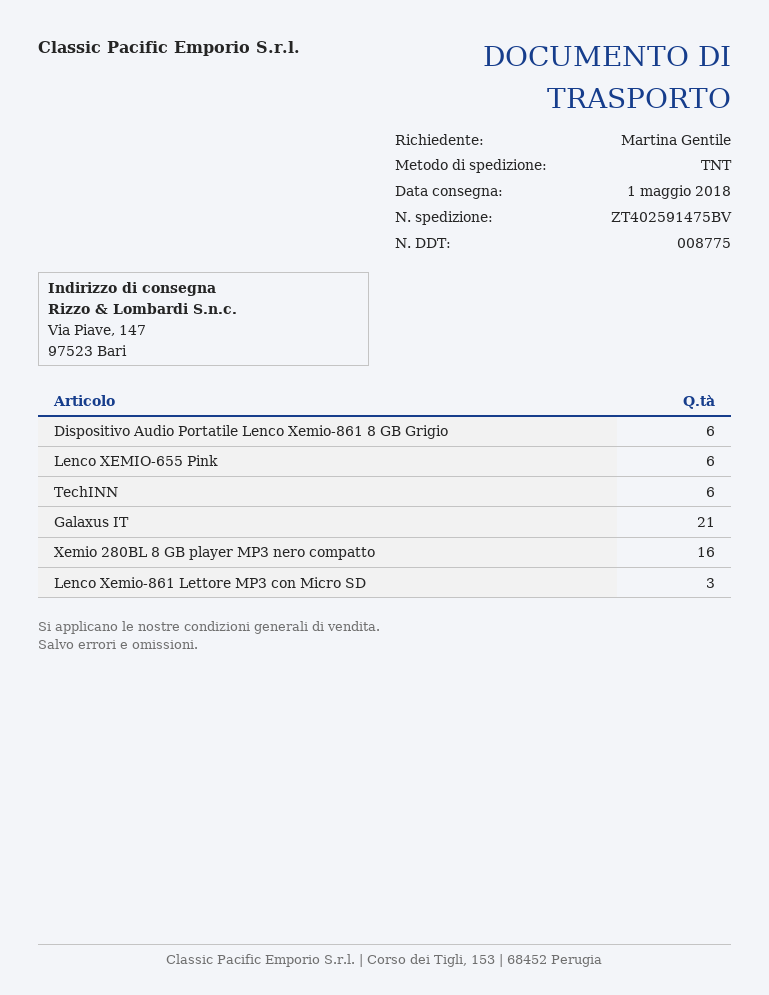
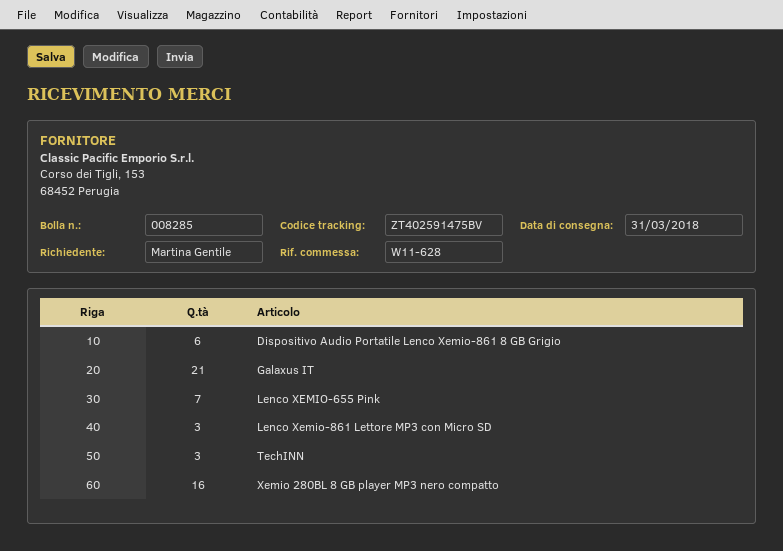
delivery note number: 008775 -> 008285
delivery date: 2018-05-01 -> 2018-03-31
Lenco XEMIO-655 Pink: 6 -> 7
TechINN: 6 -> 3

